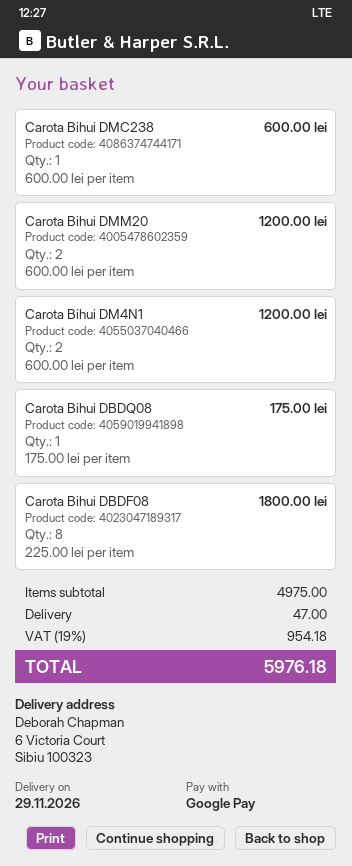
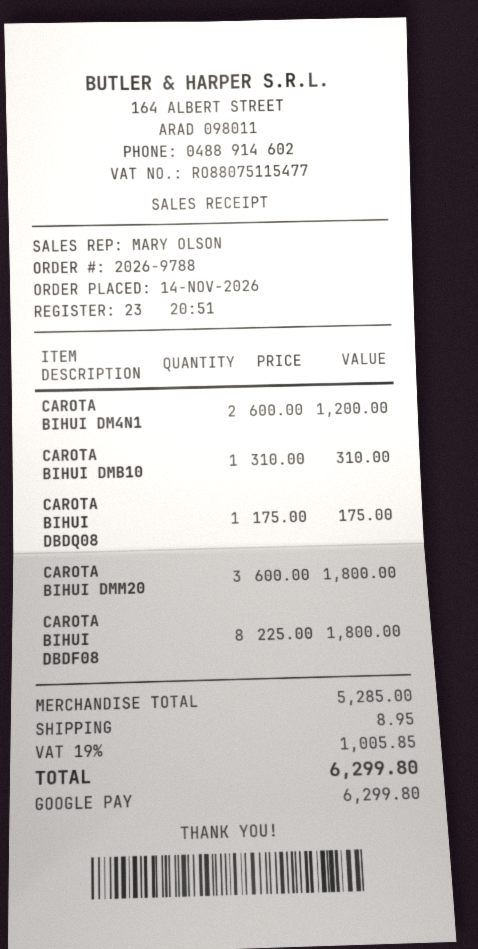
Carota Bihui DMC238: 1 x 600.00 = 600.00 -> none
Carota Bihui DMM20: 2 x 600.00 = 1200.00 -> 3 x 600.00 = 1800.00
CAROTA BIHUI DMB10: none -> 1 x 310.00 = 310.00
subtotal: 4975.00 -> 5285.00
shipping: 47.00 -> 8.95
tax: 19% = 954.18 -> 19% = 1005.85
total: 5976.18 -> 6299.80

